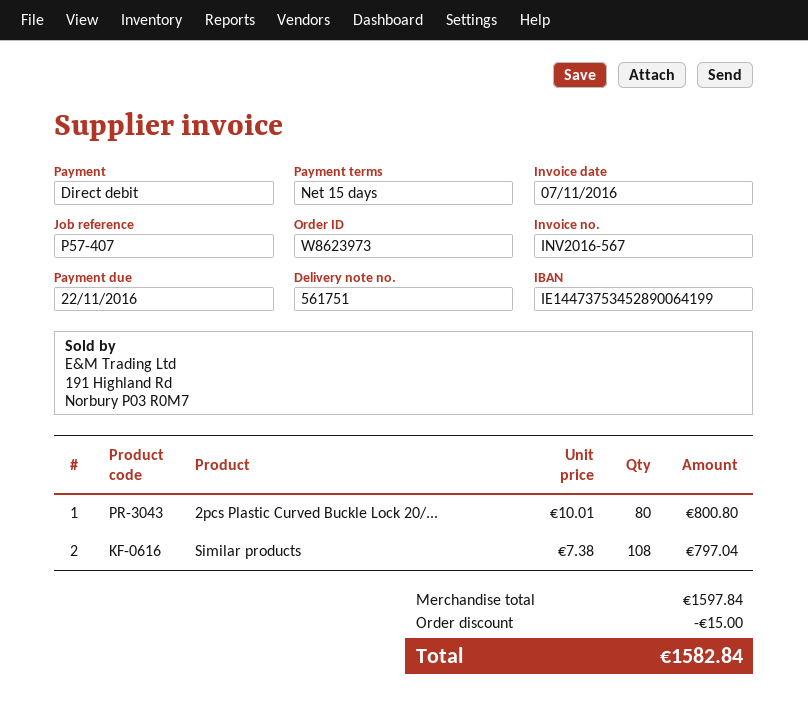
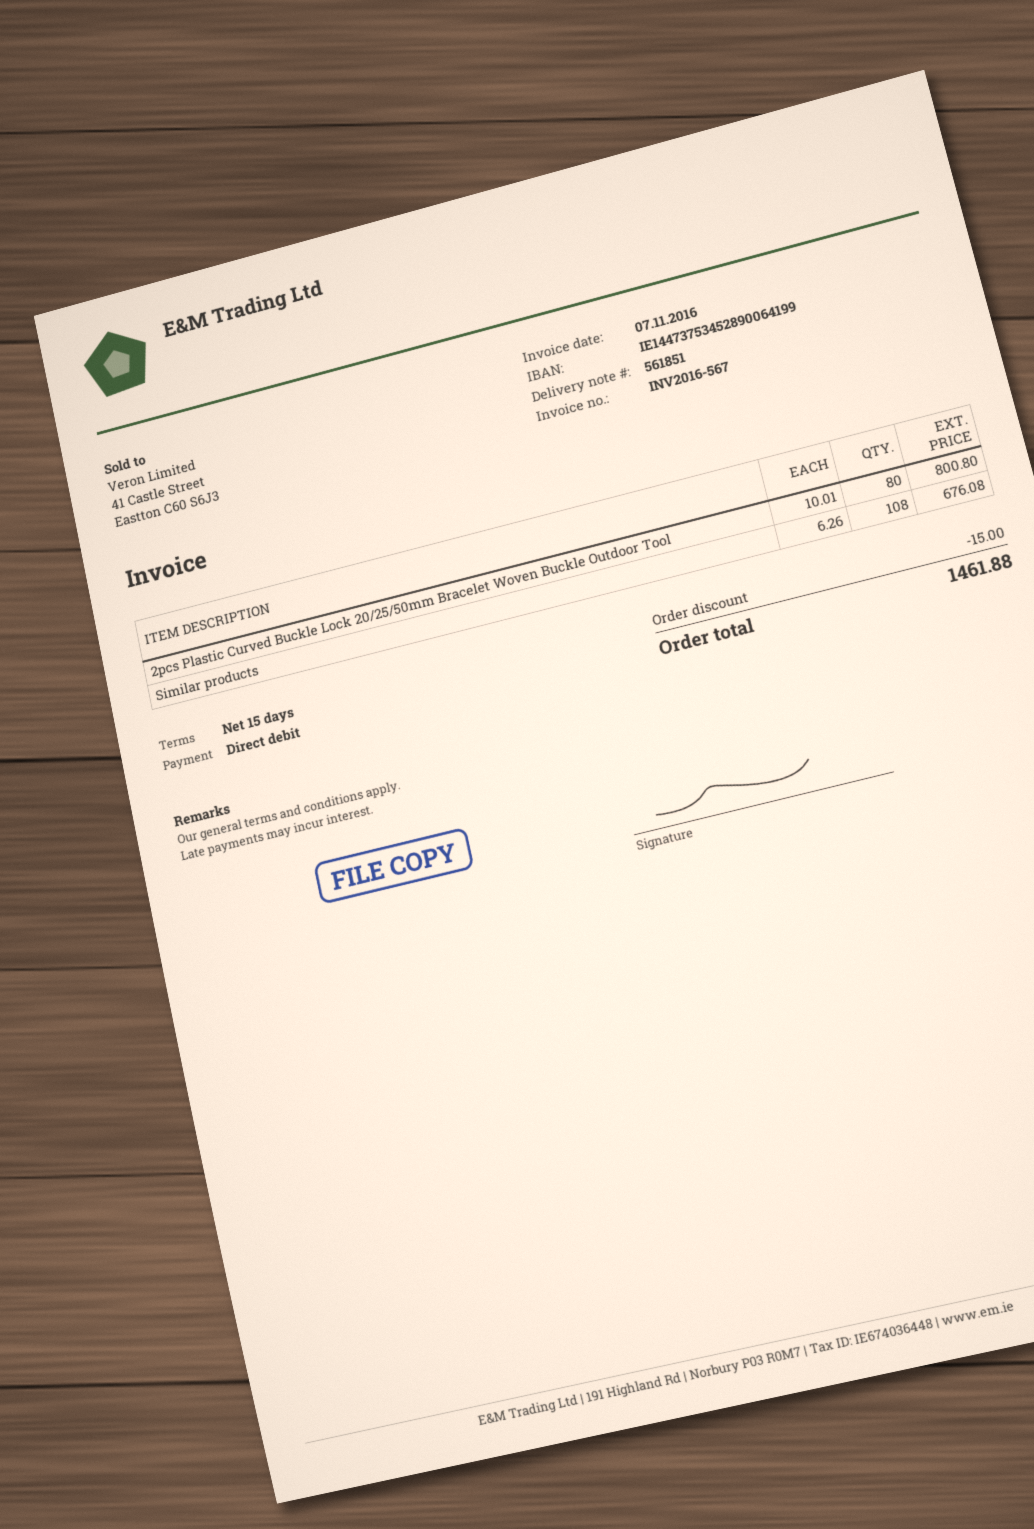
delivery note number: 561751 -> 561851
Similar products: 108 x 7.38 = 797.04 -> 108 x 6.26 = 676.08
total: 1582.84 -> 1461.88

